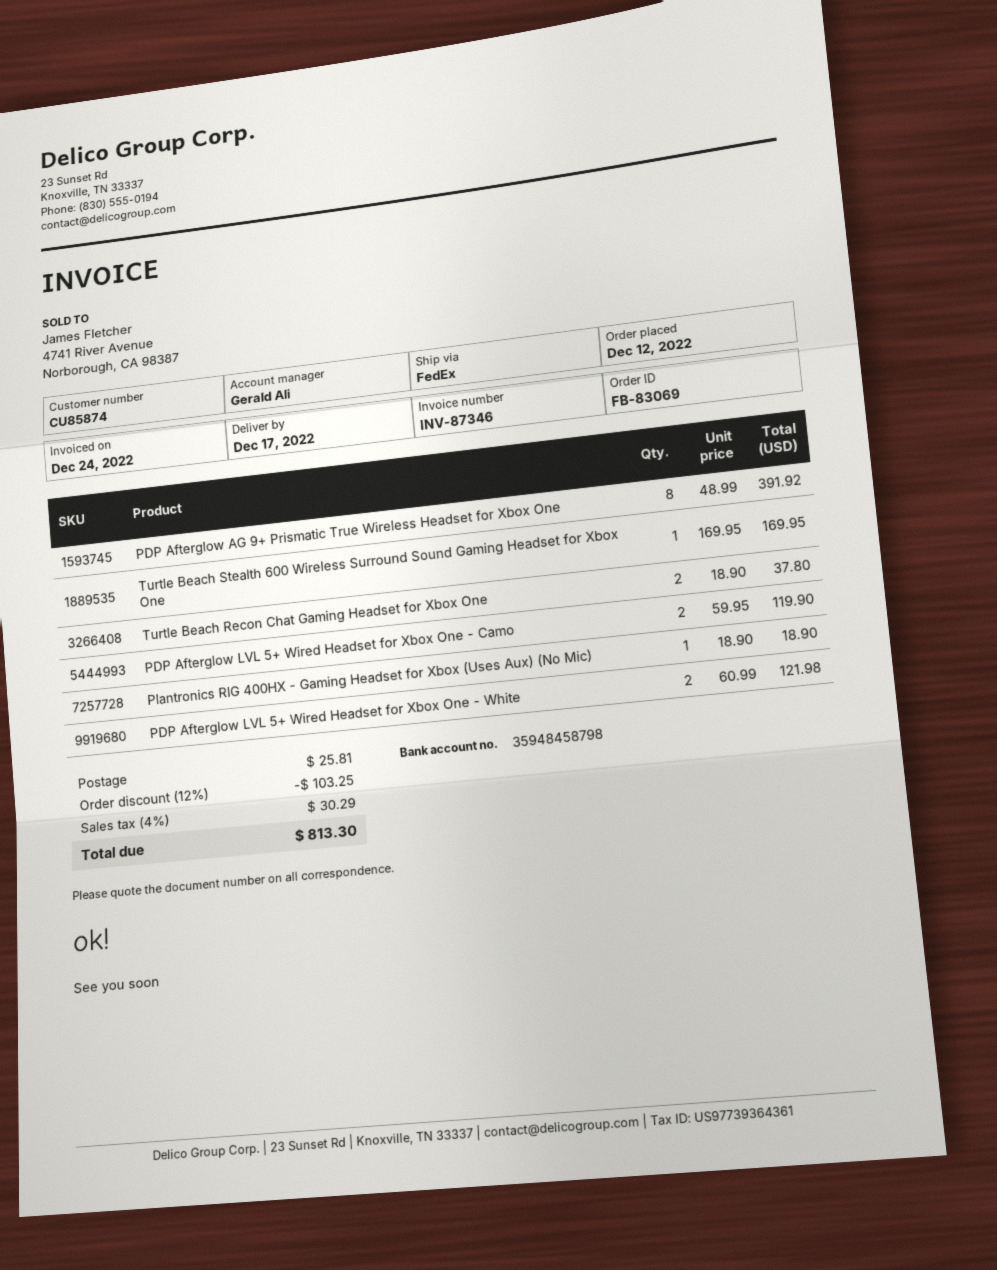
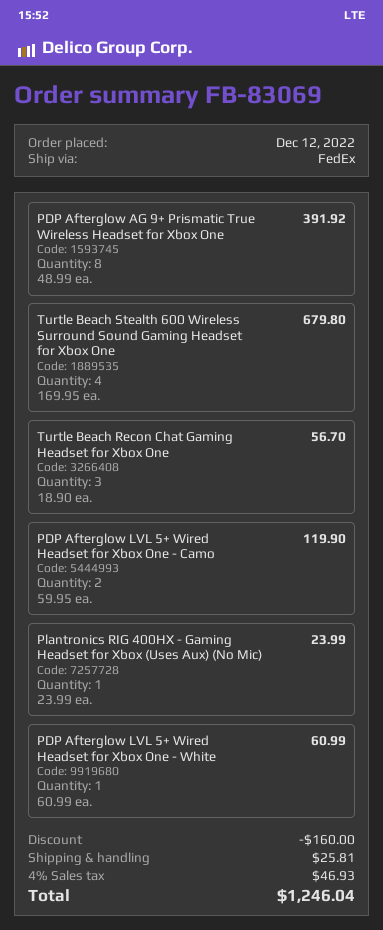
Turtle Beach Stealth 600 Wireless Surround Sound Gaming Headset for Xbox One: 1 x 169.95 = 169.95 -> 4 x 169.95 = 679.80
Turtle Beach Recon Chat Gaming Headset for Xbox One: 2 x 18.90 = 37.80 -> 3 x 18.90 = 56.70
Plantronics RIG 400HX - Gaming Headset for Xbox (Uses Aux) (No Mic): 1 x 18.90 = 18.90 -> 1 x 23.99 = 23.99
PDP Afterglow LVL 5+ Wired Headset for Xbox One - White: 2 x 60.99 = 121.98 -> 1 x 60.99 = 60.99
discount: 103.25 -> 160.00
tax: 4% = 30.29 -> 4% = 46.93
total: 813.30 -> 1246.04

